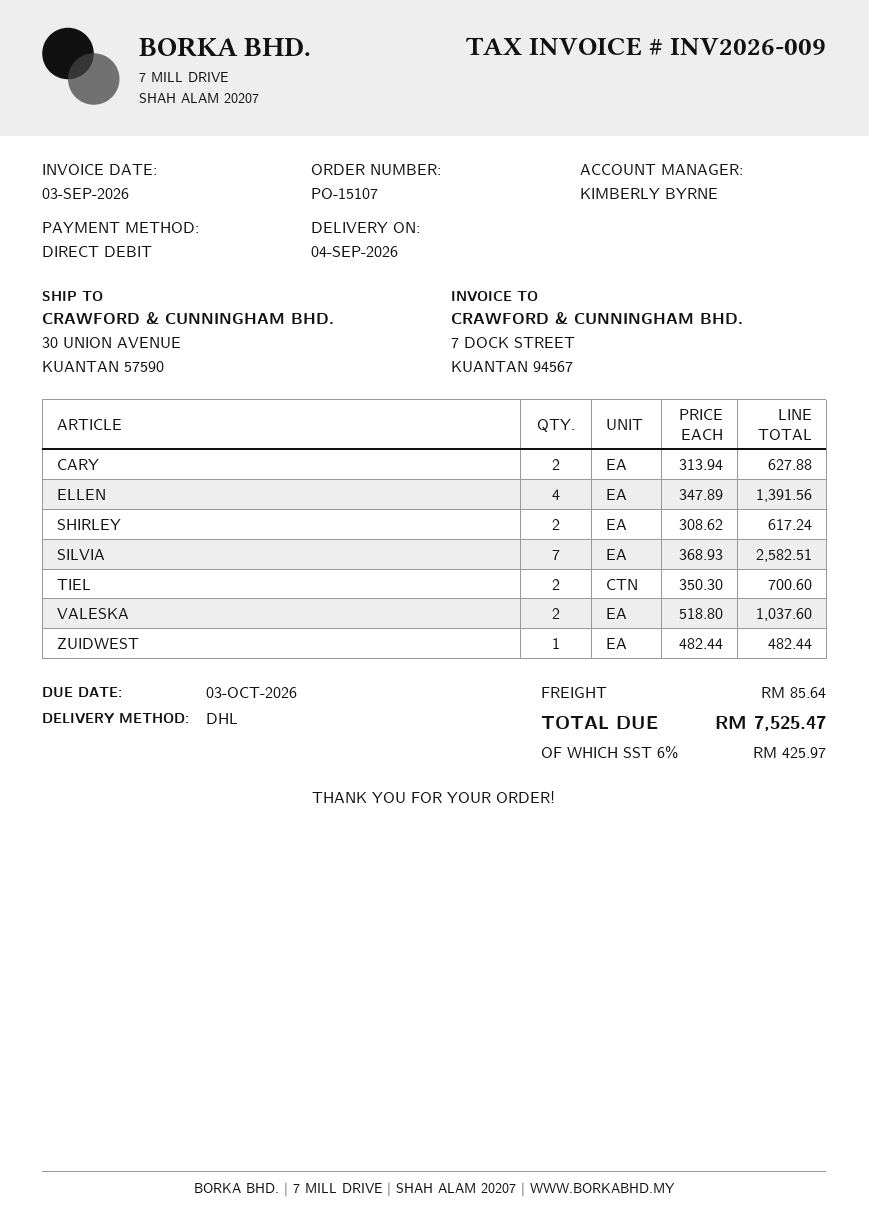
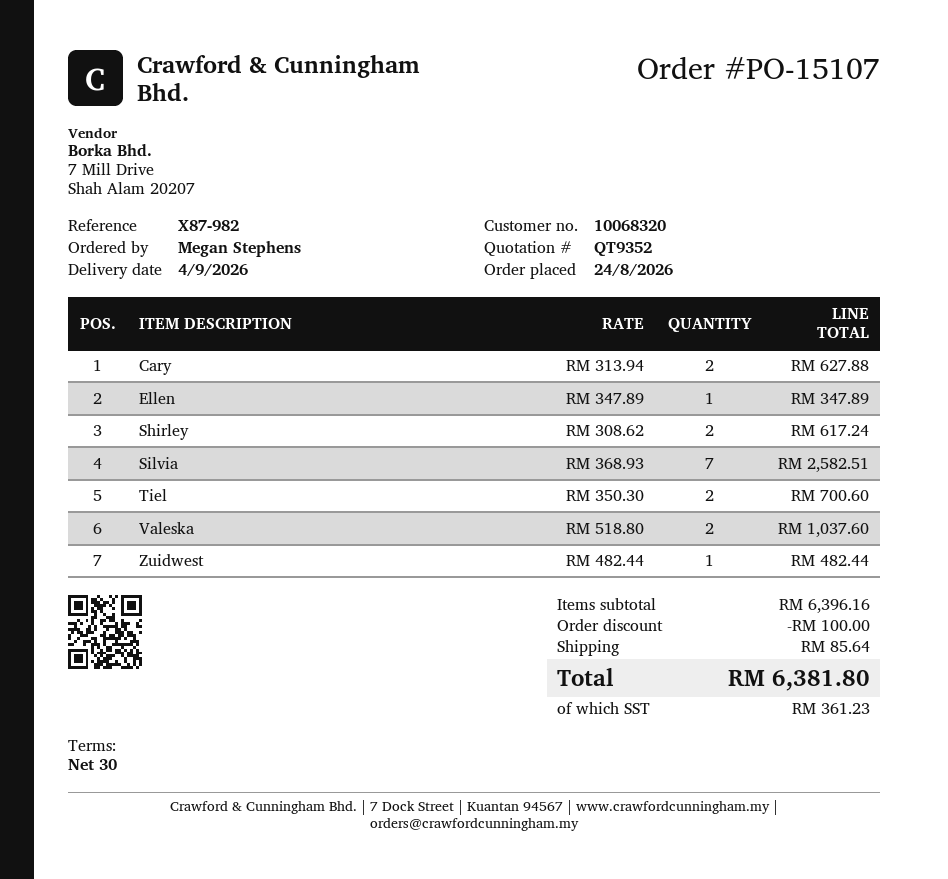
ELLEN: 4 x 347.89 = 1391.56 -> 1 x 347.89 = 347.89
discount: none -> 100.00
tax: 425.97 -> 361.23
total: 7525.47 -> 6381.80

